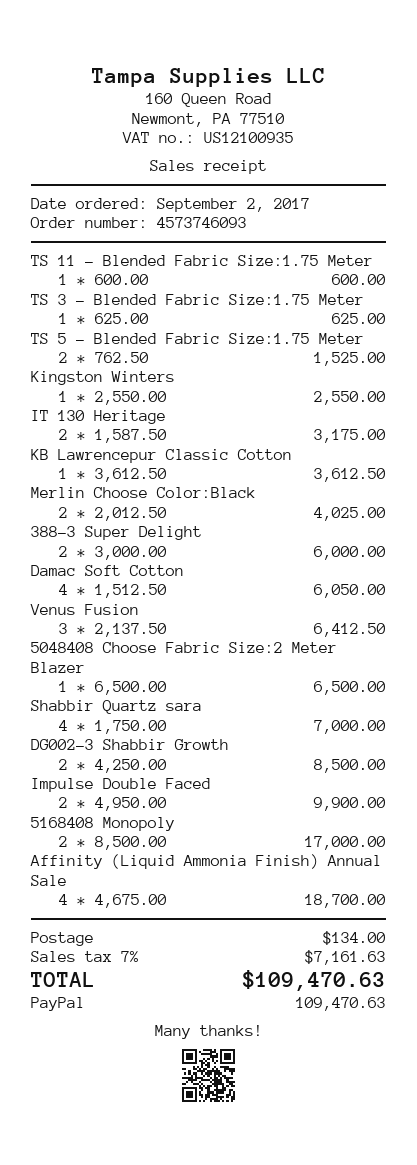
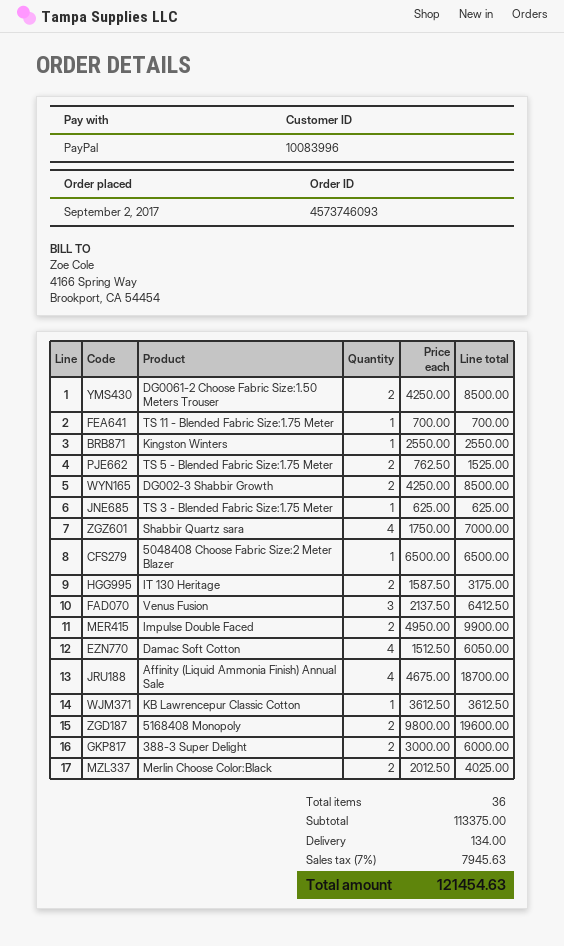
TS 11 - Blended Fabric Size:1.75 Meter: 1 x 600.00 = 600.00 -> 1 x 700.00 = 700.00
5168408 Monopoly: 2 x 8500.00 = 17000.00 -> 2 x 9800.00 = 19600.00
DG0061-2 Choose Fabric Size:1.50 Meters Trouser: none -> 2 x 4250.00 = 8500.00
tax: 7% = 7161.63 -> 7% = 7945.63
total: 109470.63 -> 121454.63

